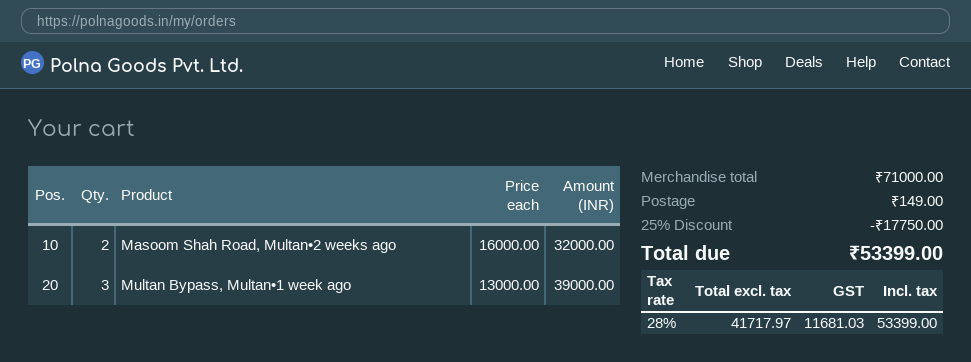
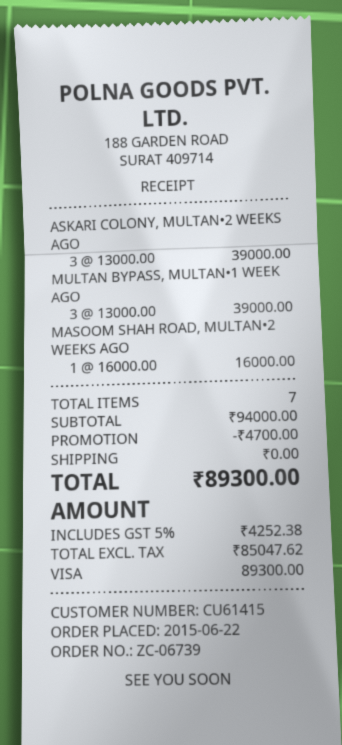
Masoom Shah Road, Multan•2 weeks ago: 2 x 16000.00 = 32000.00 -> 1 x 16000.00 = 16000.00
ASKARI COLONY, MULTAN•2 WEEKS AGO: none -> 3 x 13000.00 = 39000.00
subtotal: 71000.00 -> 94000.00
discount: 17750.00 -> 4700.00
shipping: 149.00 -> 0.00
net: 41717.97 -> 85047.62
tax: 28% = 11681.03 -> 5% = 4252.38
total: 53399.00 -> 89300.00

